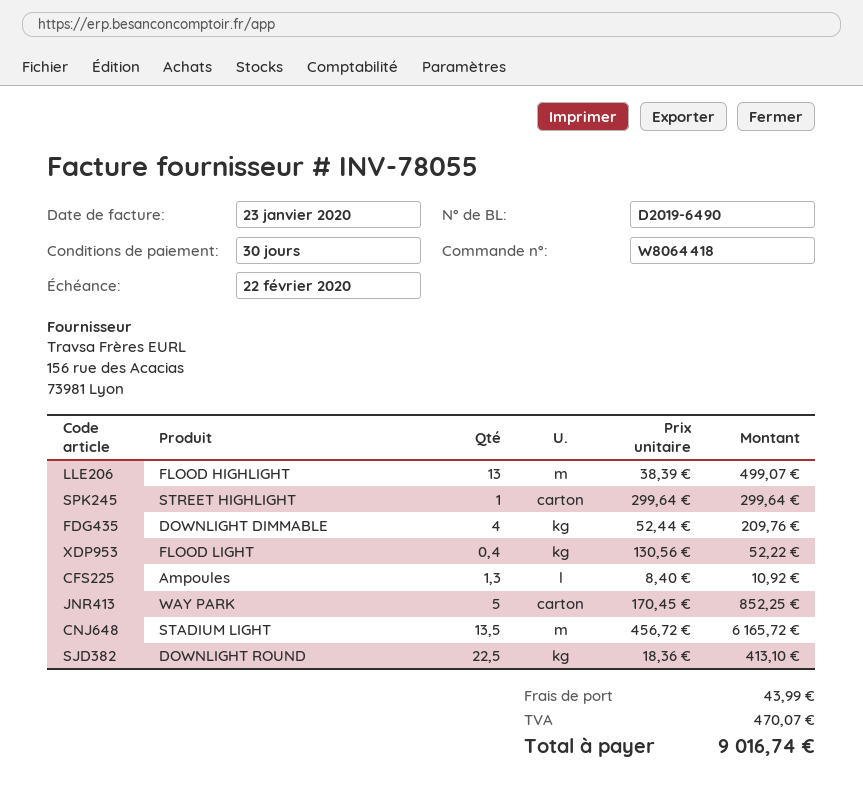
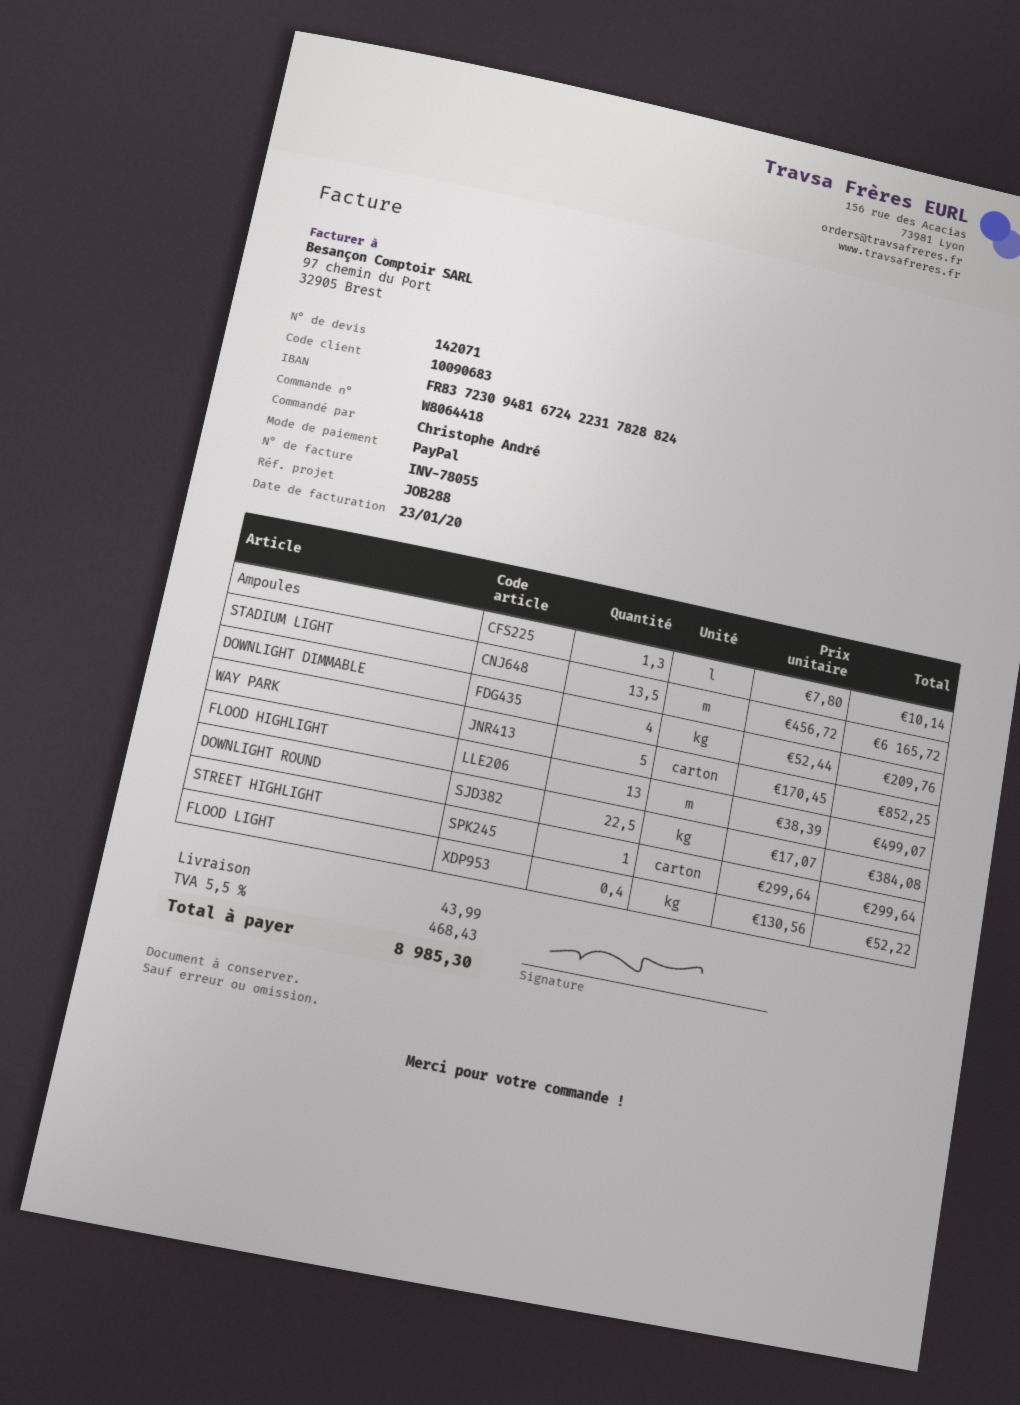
Ampoules: 1.3 x 8.40 = 10.92 -> 1.3 x 7.80 = 10.14
DOWNLIGHT ROUND: 22.5 x 18.36 = 413.10 -> 22.5 x 17.07 = 384.08
tax: 470.07 -> 468.43
total: 9016.74 -> 8985.30

